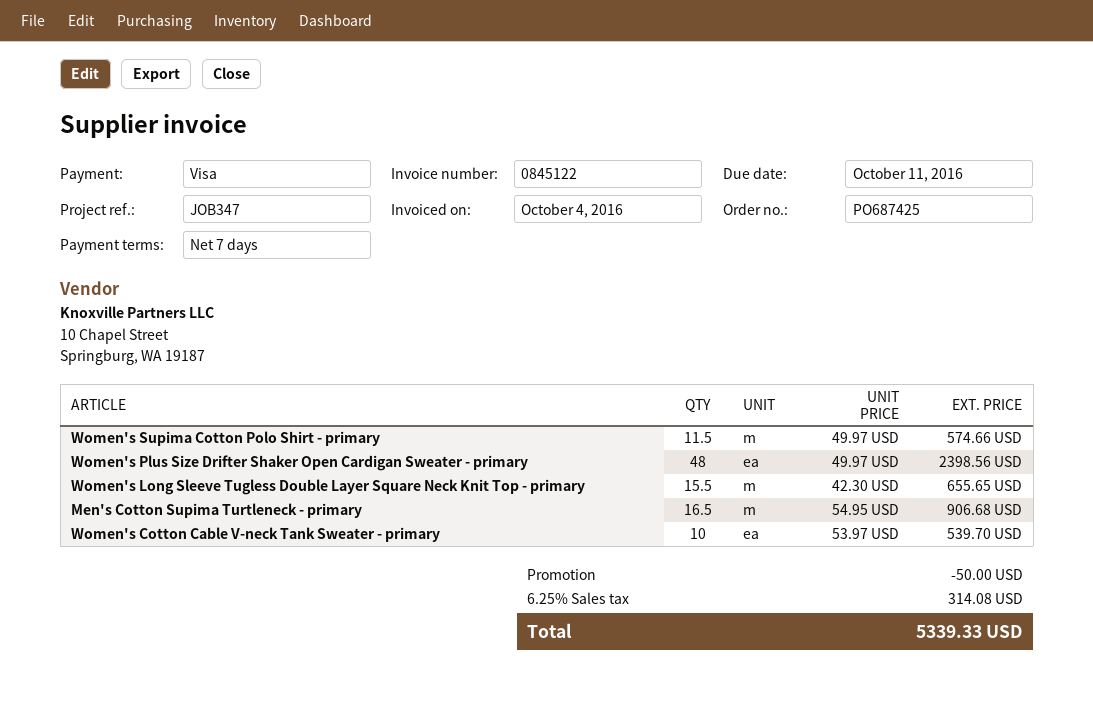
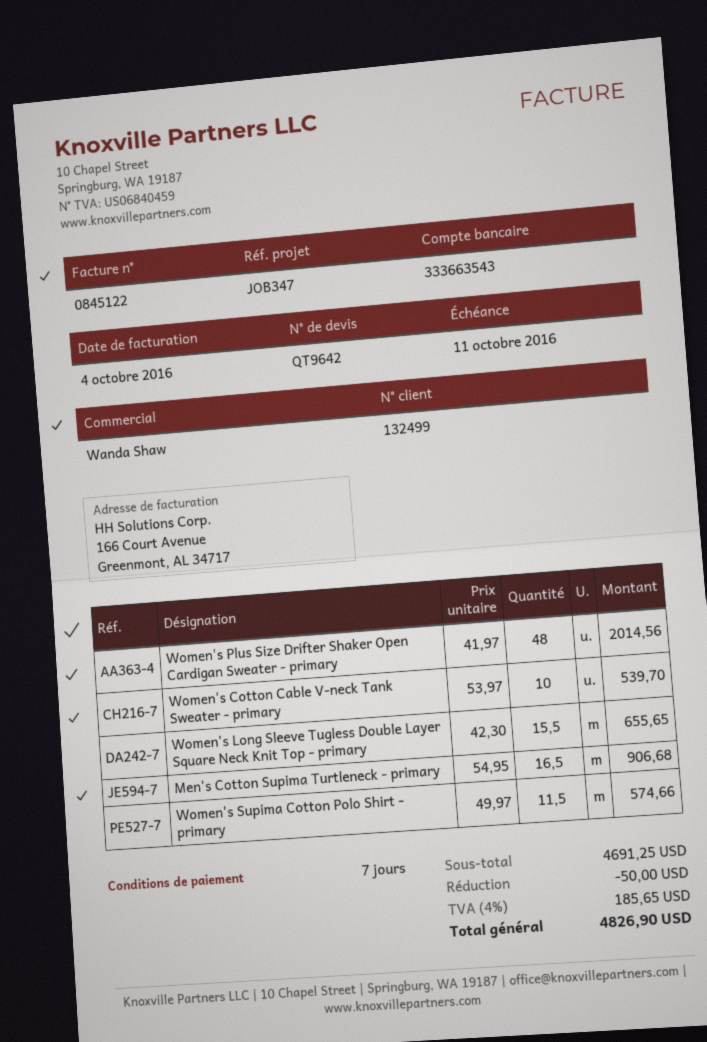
Women's Plus Size Drifter Shaker Open Cardigan Sweater - primary: 48 x 49.97 = 2398.56 -> 48 x 41.97 = 2014.56
tax: 6.25% = 314.08 -> 4% = 185.65
total: 5339.33 -> 4826.90

